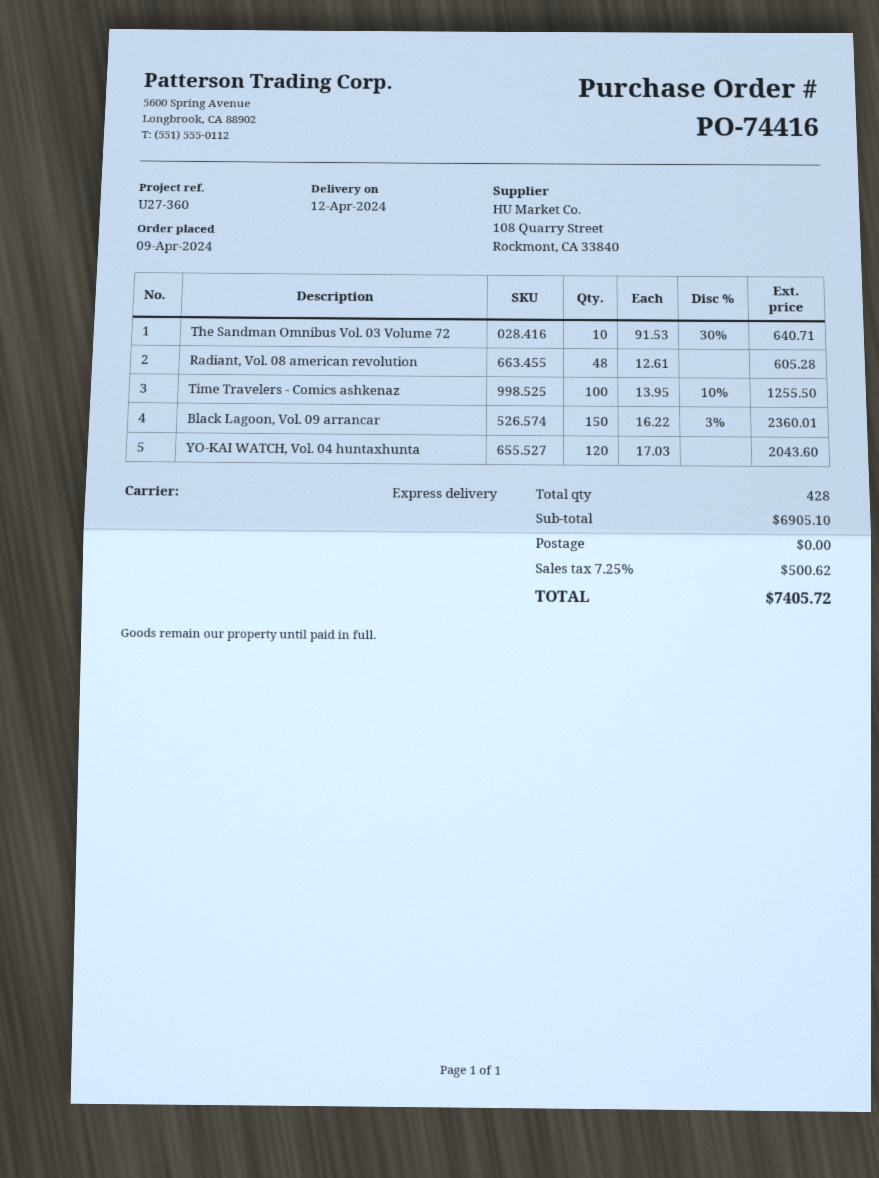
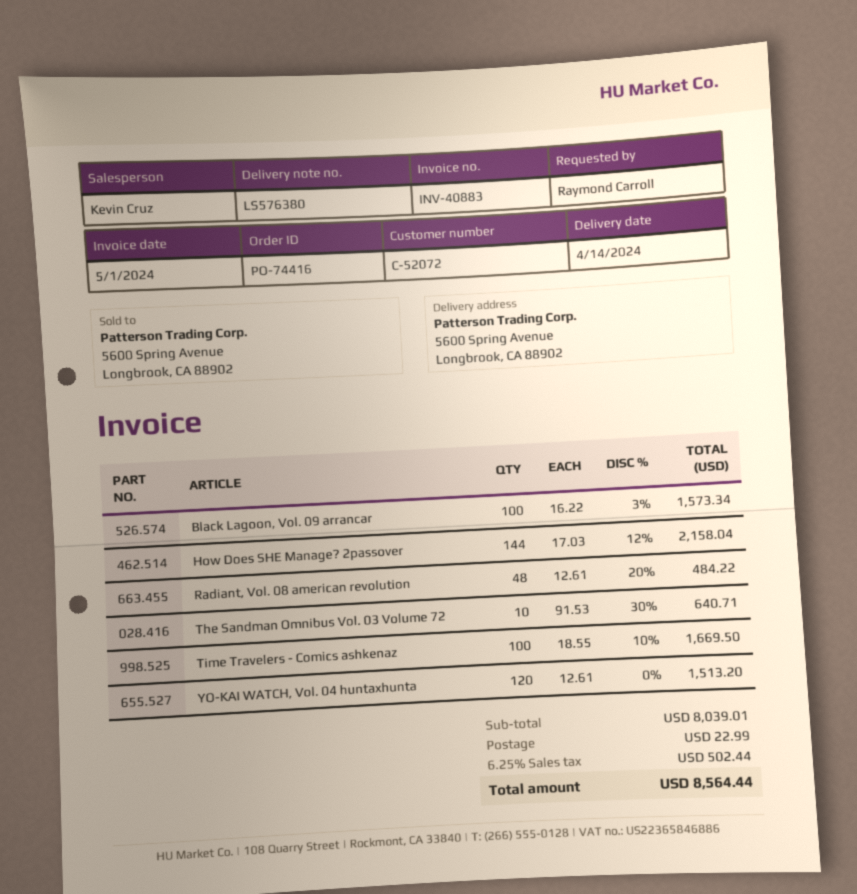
delivery date: 2024-04-12 -> 2024-04-14
Radiant, Vol. 08 american revolution: 48 x 12.61 = 605.28 -> 48 x 12.61 - 20% = 484.22
Time Travelers - Comics ashkenaz: 100 x 13.95 - 10% = 1255.50 -> 100 x 18.55 - 10% = 1669.50
Black Lagoon, Vol. 09 arrancar: 150 x 16.22 - 3% = 2360.01 -> 100 x 16.22 - 3% = 1573.34
YO-KAI WATCH, Vol. 04 huntaxhunta: 120 x 17.03 = 2043.60 -> 120 x 12.61 = 1513.20
How Does SHE Manage? 2passover: none -> 144 x 17.03 - 12% = 2158.04
subtotal: 6905.10 -> 8039.01
shipping: 0.00 -> 22.99
tax: 7.25% = 500.62 -> 6.25% = 502.44
total: 7405.72 -> 8564.44

